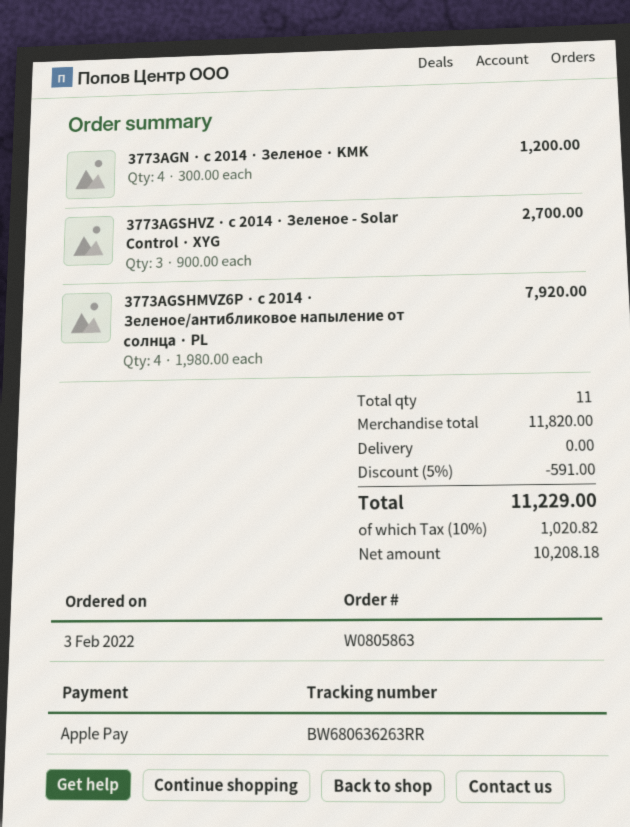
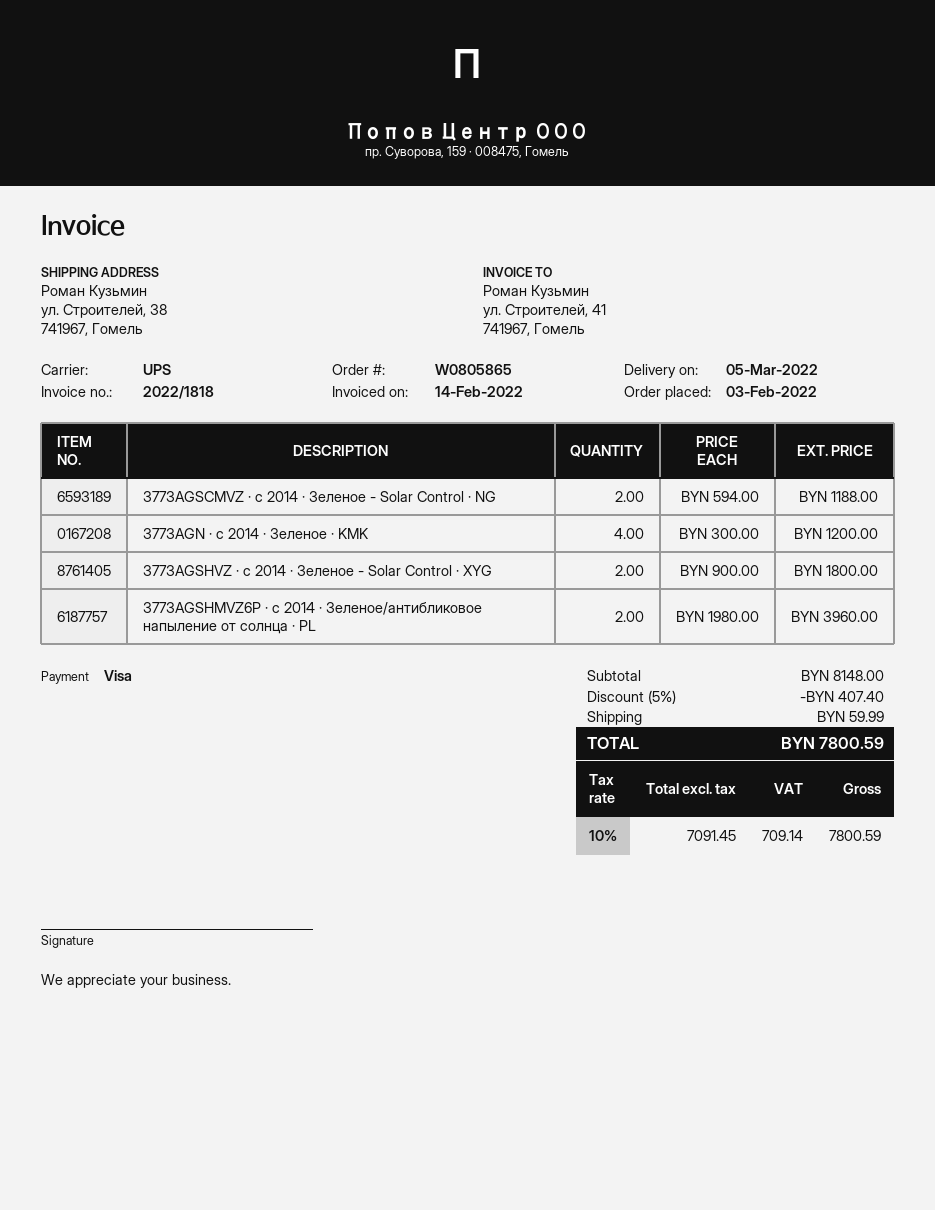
order number: W0805863 -> W0805865
payment method: Apple Pay -> Visa
3773AGSHVZ · с 2014 · Зеленое - Solar Control · XYG: 3 x 900.00 = 2700.00 -> 2 x 900.00 = 1800.00
3773AGSHMVZ6P · с 2014 · Зеленое/антибликовое напыление от солнца · PL: 4 x 1980.00 = 7920.00 -> 2 x 1980.00 = 3960.00
3773AGSCMVZ · с 2014 · Зеленое - Solar Control · NG: none -> 2 x 594.00 = 1188.00
subtotal: 11820.00 -> 8148.00
discount: 5% = 591.00 -> 5% = 407.40
shipping: 0.00 -> 59.99
net: 10208.18 -> 7091.45
tax: 10% = 1020.82 -> 10% = 709.14
total: 11229.00 -> 7800.59

